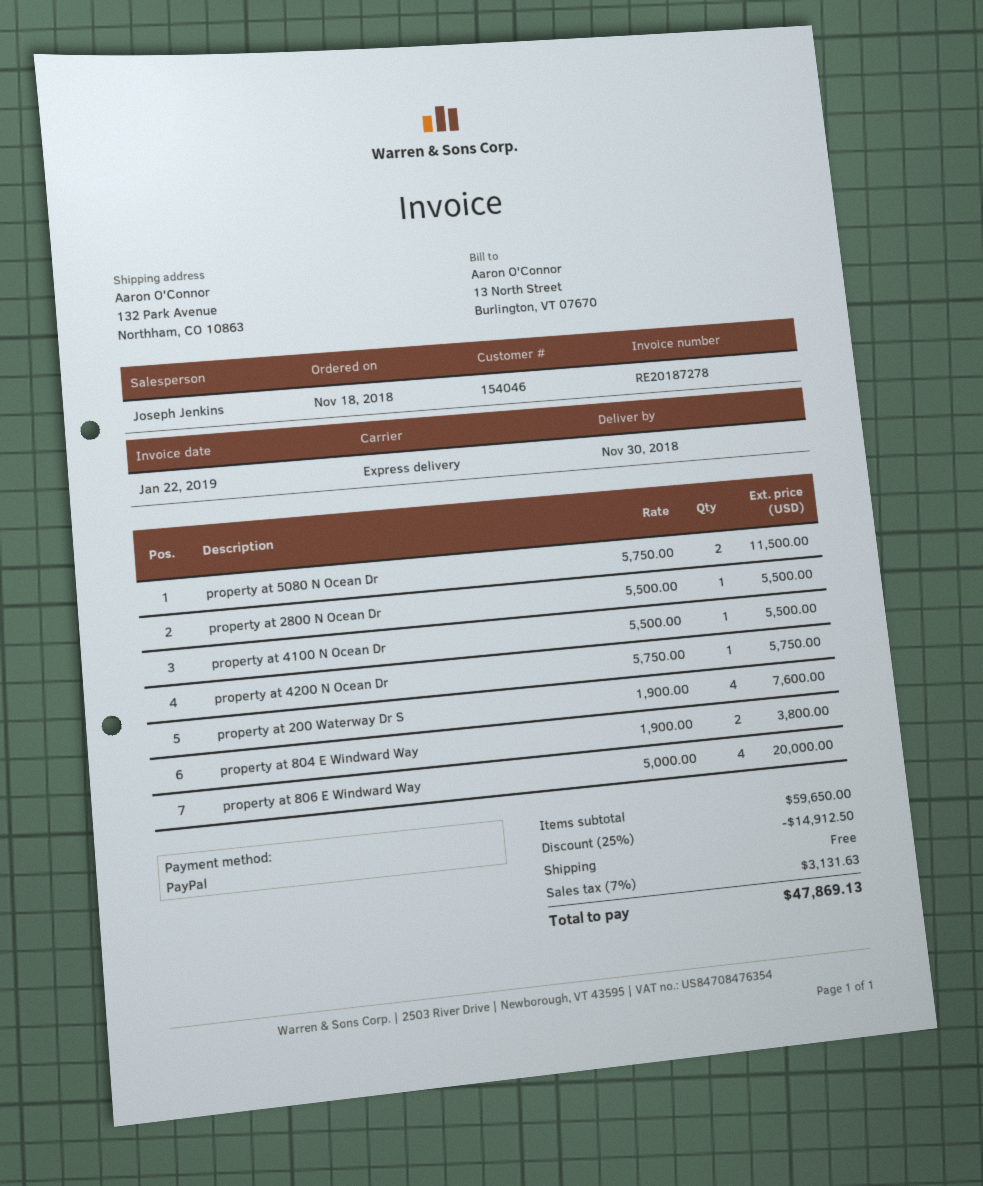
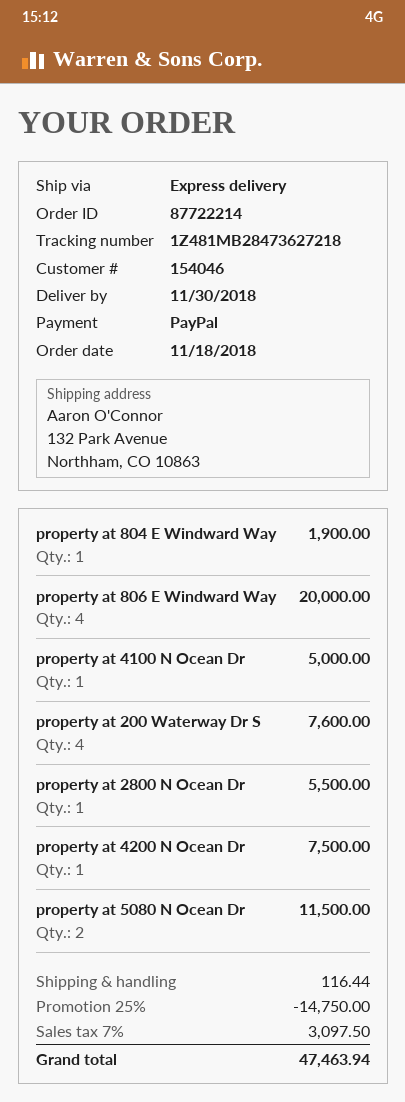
property at 4100 N Ocean Dr: 1 for 5500.00 -> 1 for 5000.00
property at 4200 N Ocean Dr: 1 for 5750.00 -> 1 for 7500.00
property at 804 E Windward Way: 2 for 3800.00 -> 1 for 1900.00
discount: 25% = 14912.50 -> 25% = 14750.00
shipping: 0.00 -> 116.44
tax: 7% = 3131.63 -> 7% = 3097.50
total: 47869.13 -> 47463.94

